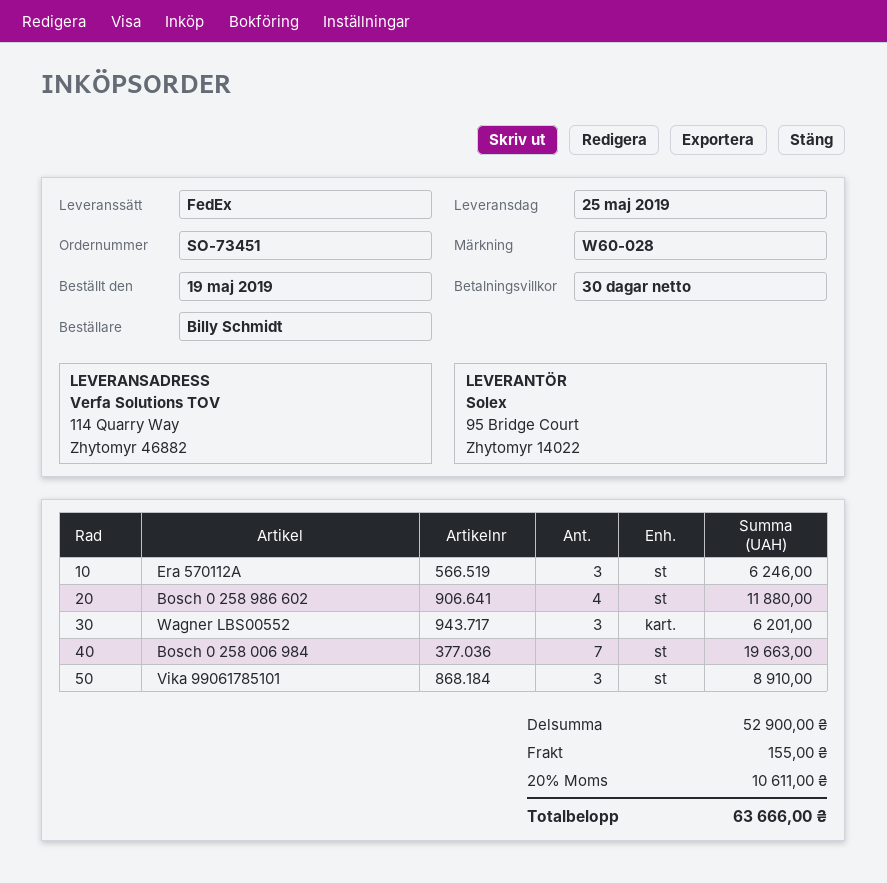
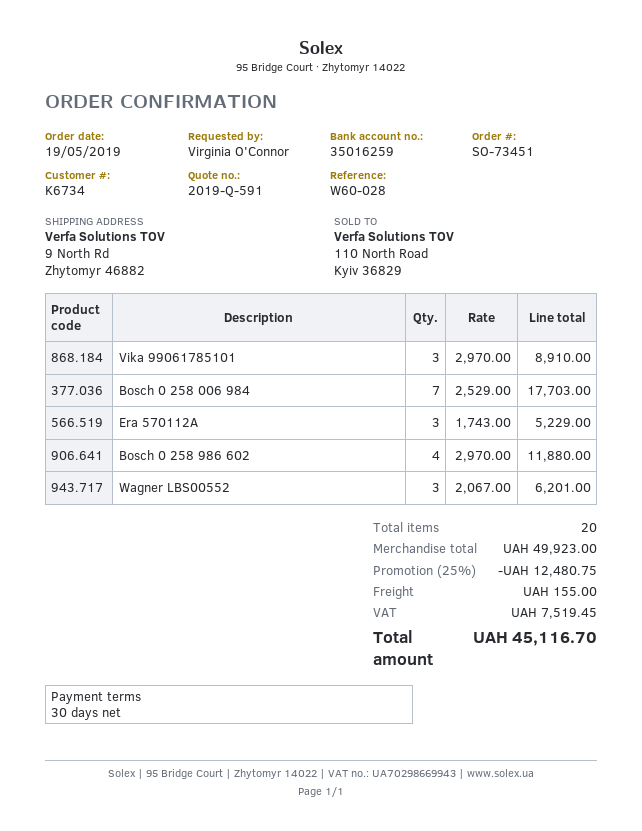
ordered by: Billy Schmidt -> Virginia O'Connor
ship to: 114 Quarry Way, Zhytomyr 46882 -> 9 North Rd, Zhytomyr 46882
Era 570112A: 3 for 6246.00 -> 3 for 5229.00
Bosch 0 258 006 984: 7 for 19663.00 -> 7 for 17703.00
subtotal: 52900.00 -> 49923.00
discount: none -> 25% = 12480.75
tax: 10611.00 -> 7519.45
total: 63666.00 -> 45116.70

